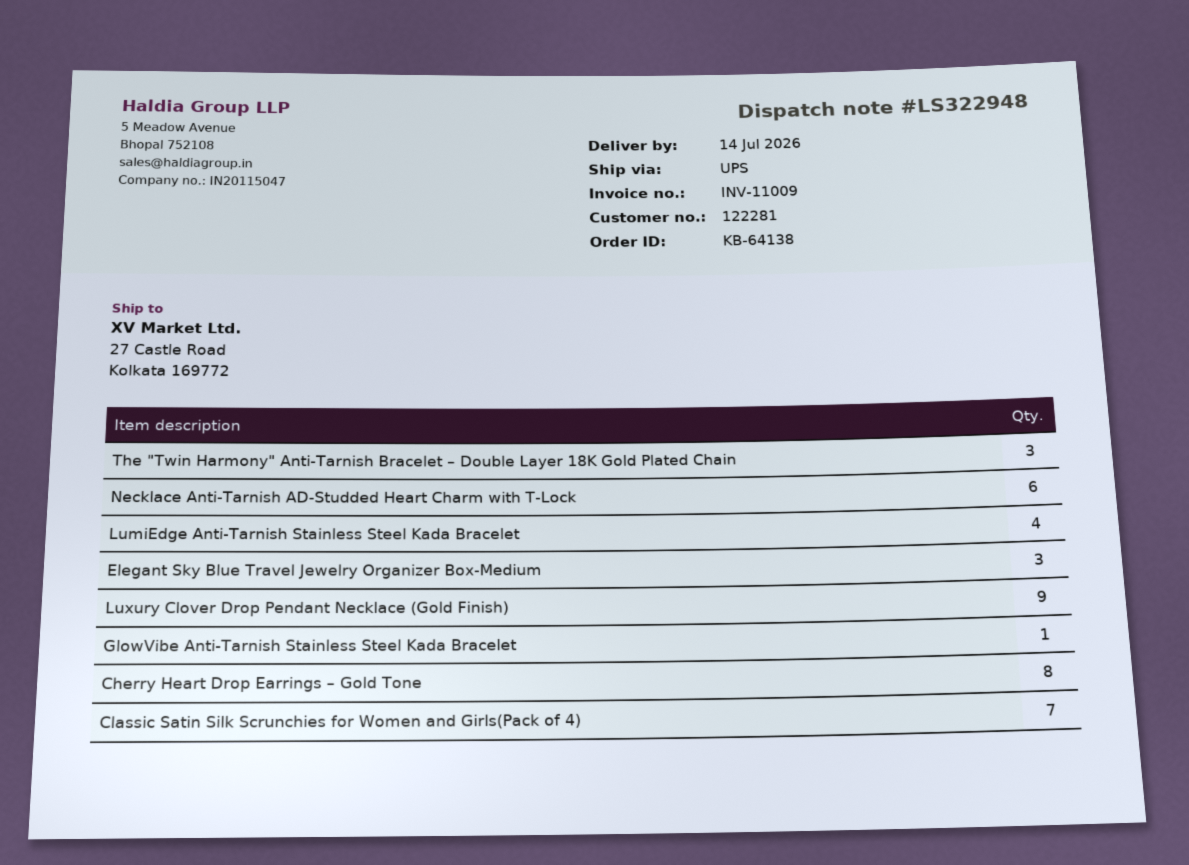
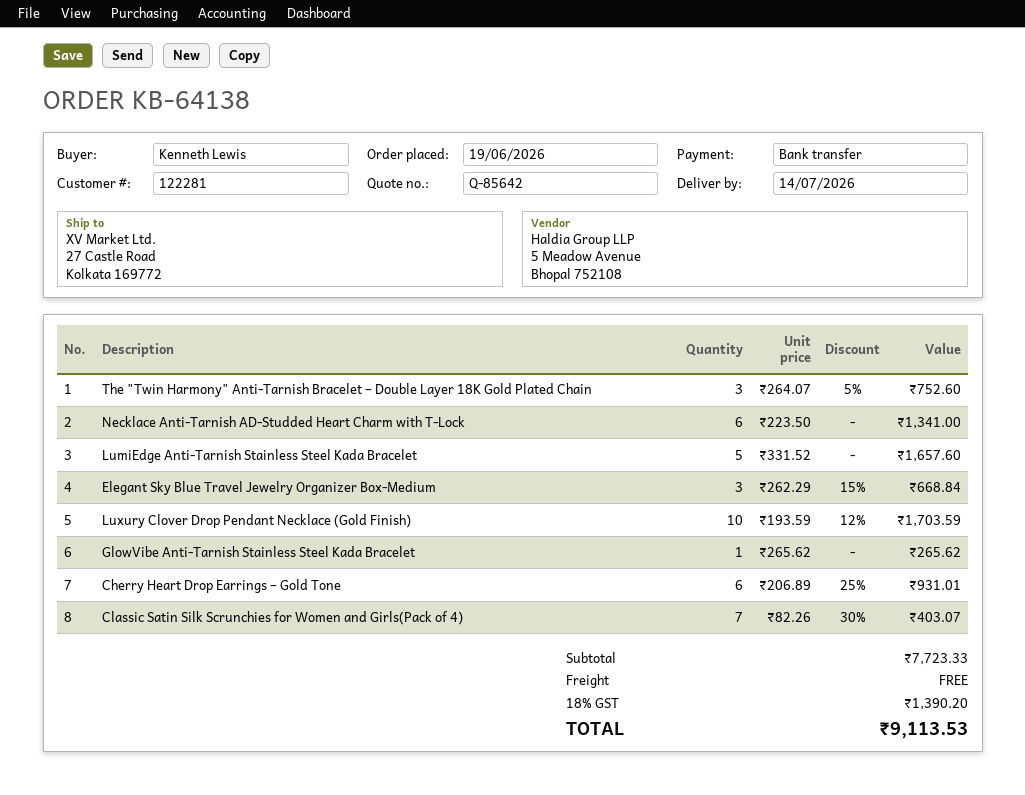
LumiEdge Anti-Tarnish Stainless Steel Kada Bracelet: 4 -> 5
Luxury Clover Drop Pendant Necklace (Gold Finish): 9 -> 10
Cherry Heart Drop Earrings – Gold Tone: 8 -> 6

